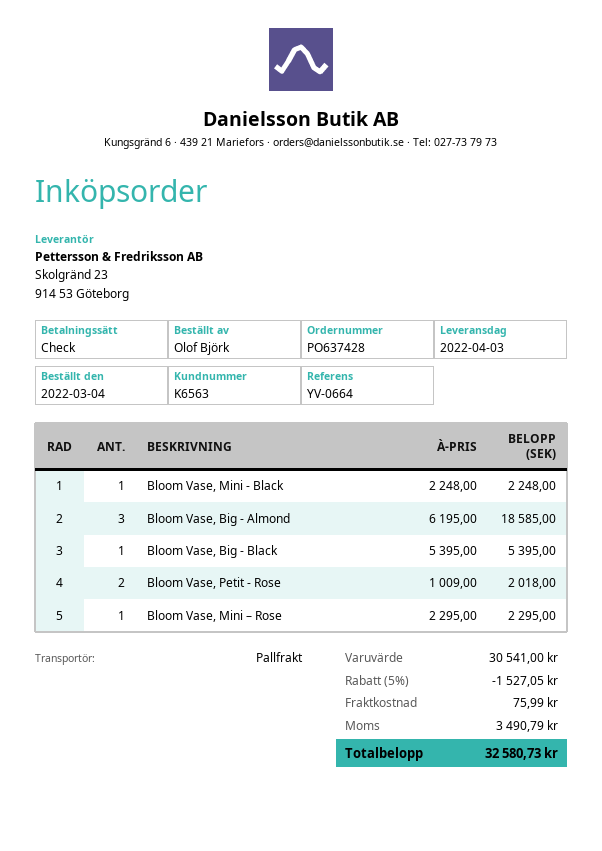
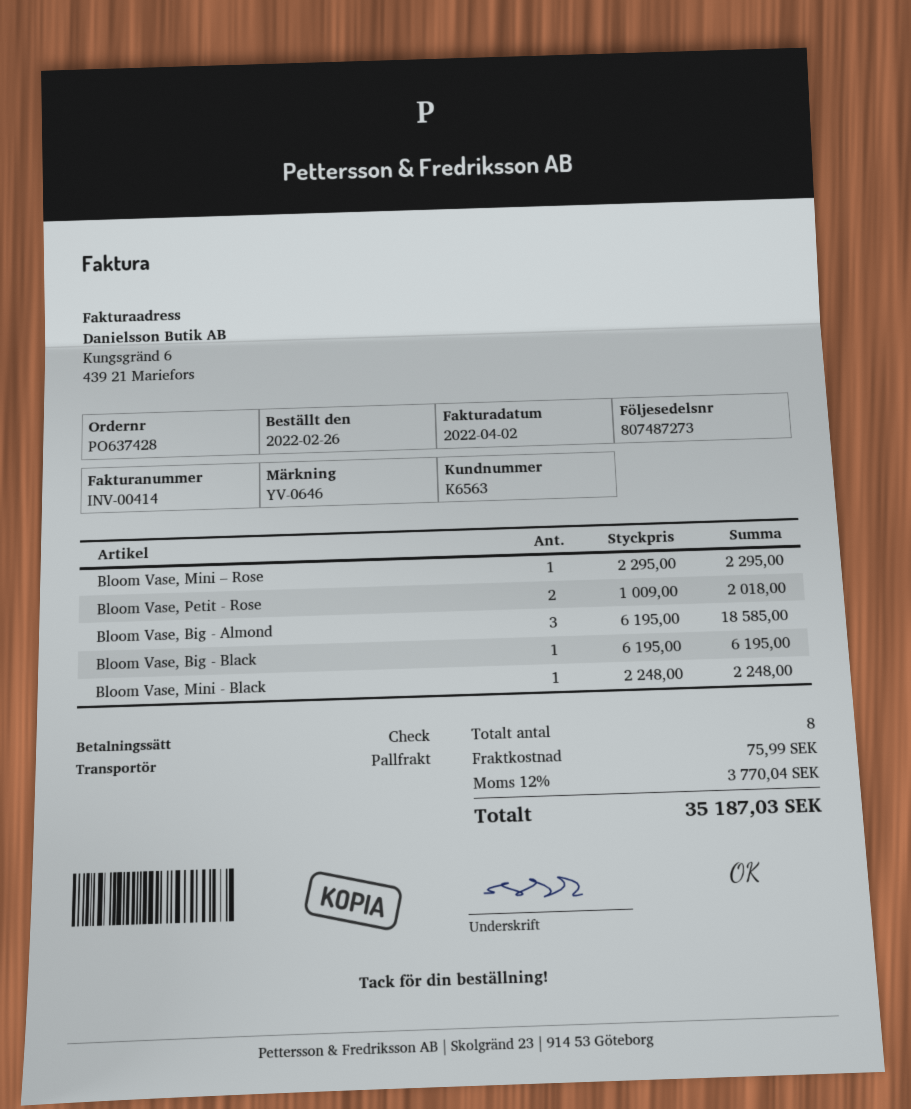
order date: 2022-03-04 -> 2022-02-26
reference: YV-0664 -> YV-0646
Bloom Vase, Big - Black: 1 x 5395.00 = 5395.00 -> 1 x 6195.00 = 6195.00
discount: 5% = 1527.05 -> none
tax: 3490.79 -> 3770.04
total: 32580.73 -> 35187.03

